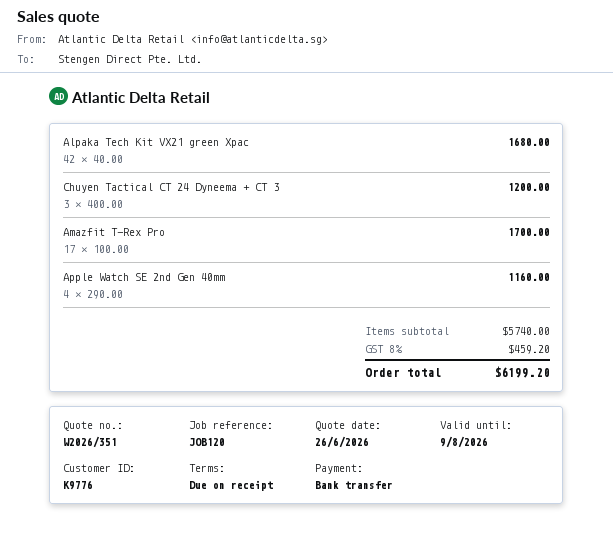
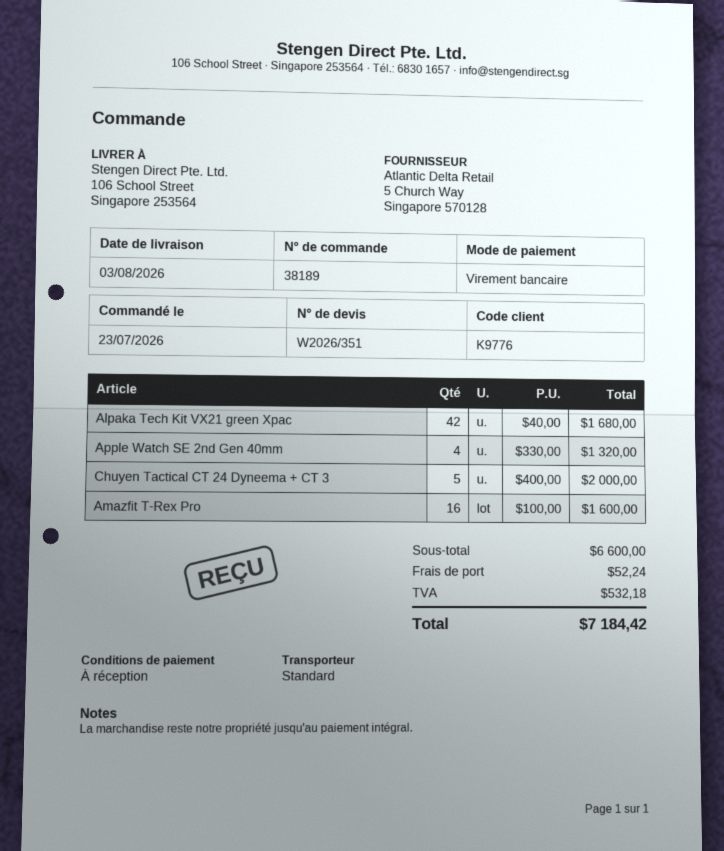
Chuyen Tactical CT 24 Dyneema + CT 3: 3 x 400.00 = 1200.00 -> 5 x 400.00 = 2000.00
Amazfit T-Rex Pro: 17 x 100.00 = 1700.00 -> 16 x 100.00 = 1600.00
Apple Watch SE 2nd Gen 40mm: 4 x 290.00 = 1160.00 -> 4 x 330.00 = 1320.00
subtotal: 5740.00 -> 6600.00
shipping: none -> 52.24
tax: 459.20 -> 532.18
total: 6199.20 -> 7184.42

